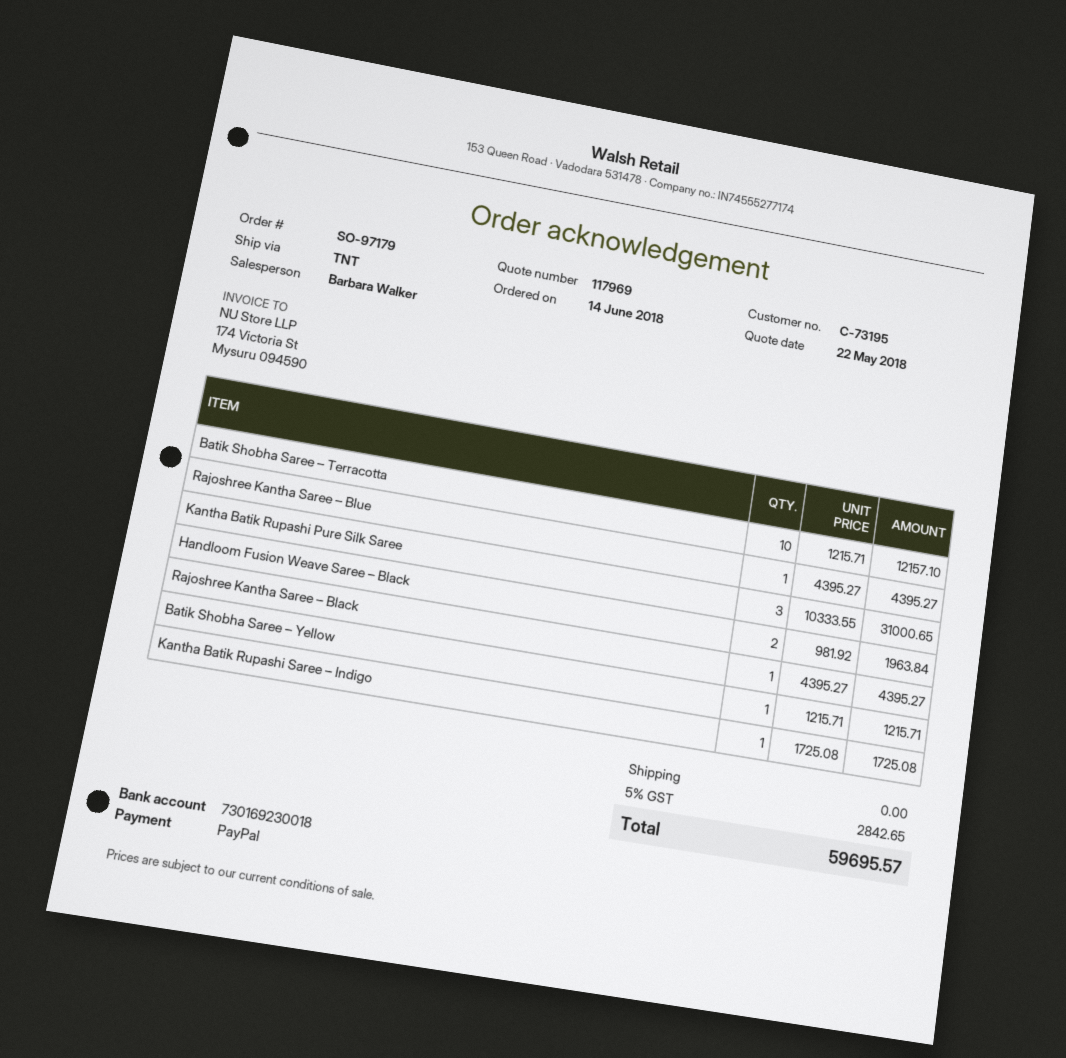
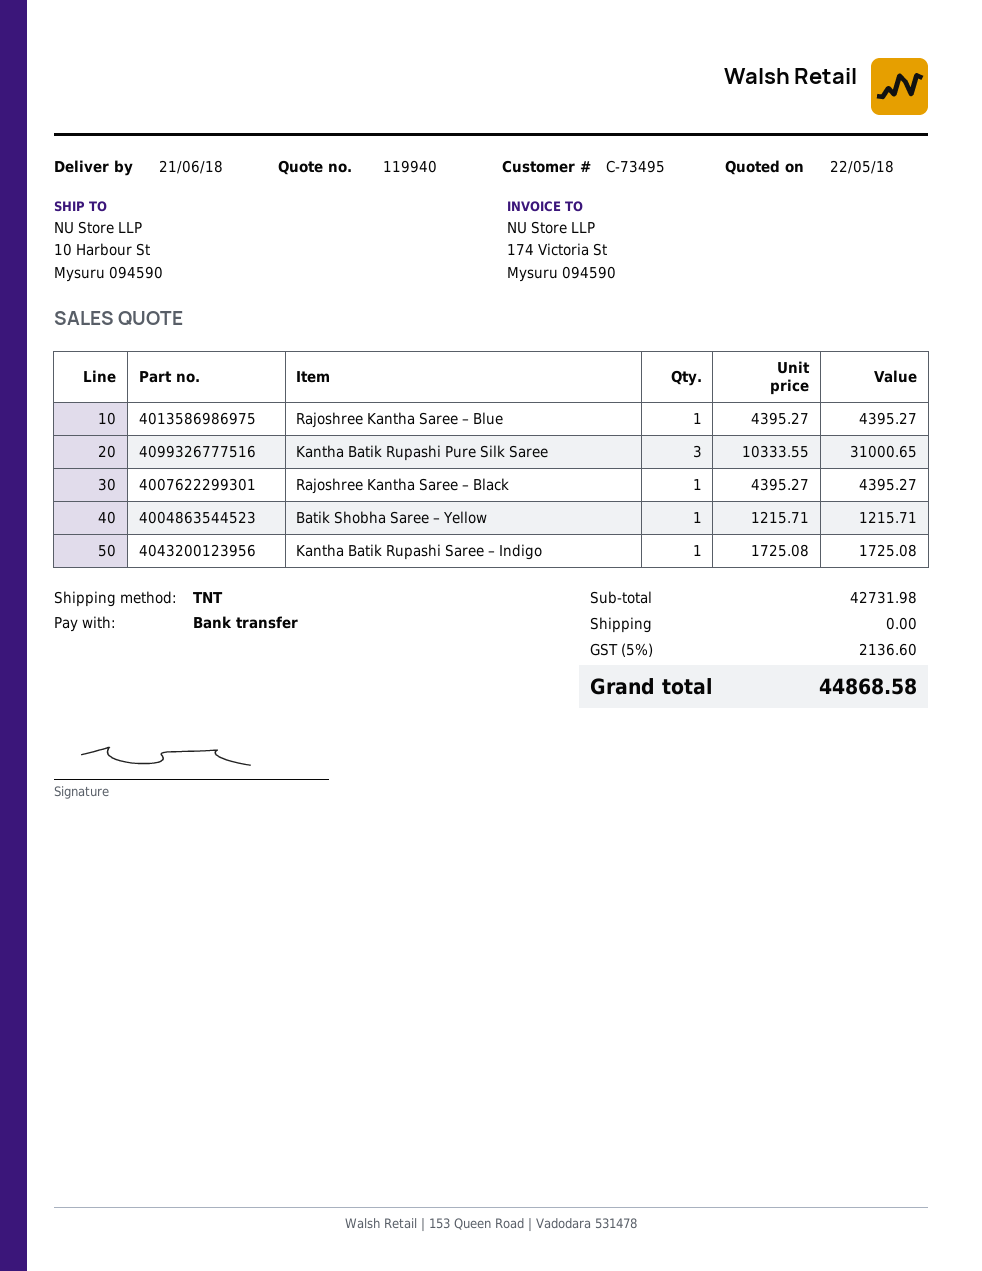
quote number: 117969 -> 119940
customer number: C-73195 -> C-73495
payment method: PayPal -> bank transfer
Batik Shobha Saree – Terracotta: 10 x 1215.71 = 12157.10 -> none
Handloom Fusion Weave Saree – Black: 2 x 981.92 = 1963.84 -> none
tax: 5% = 2842.65 -> 5% = 2136.60
total: 59695.57 -> 44868.58

